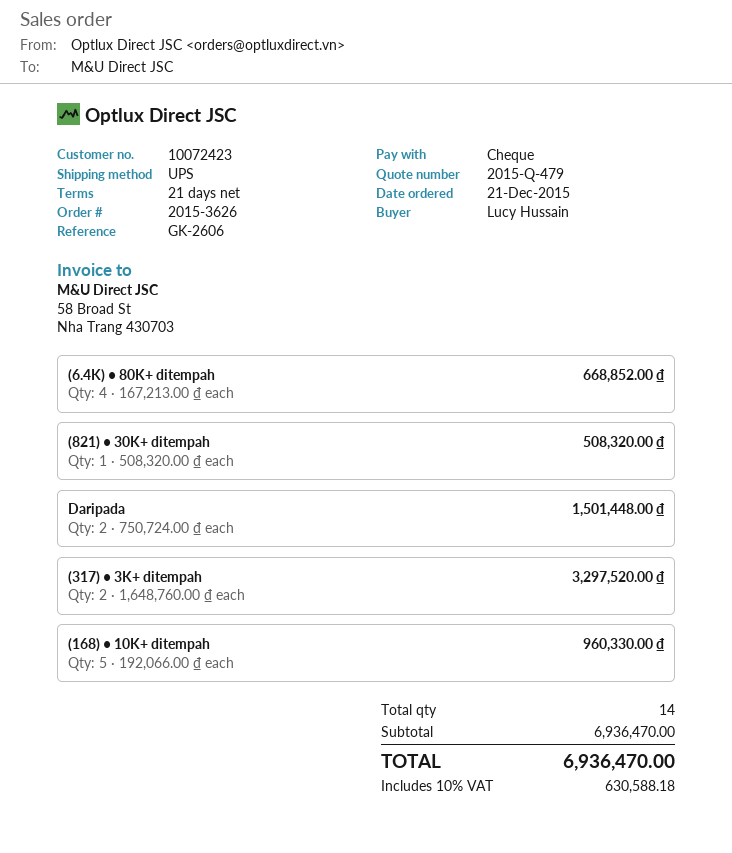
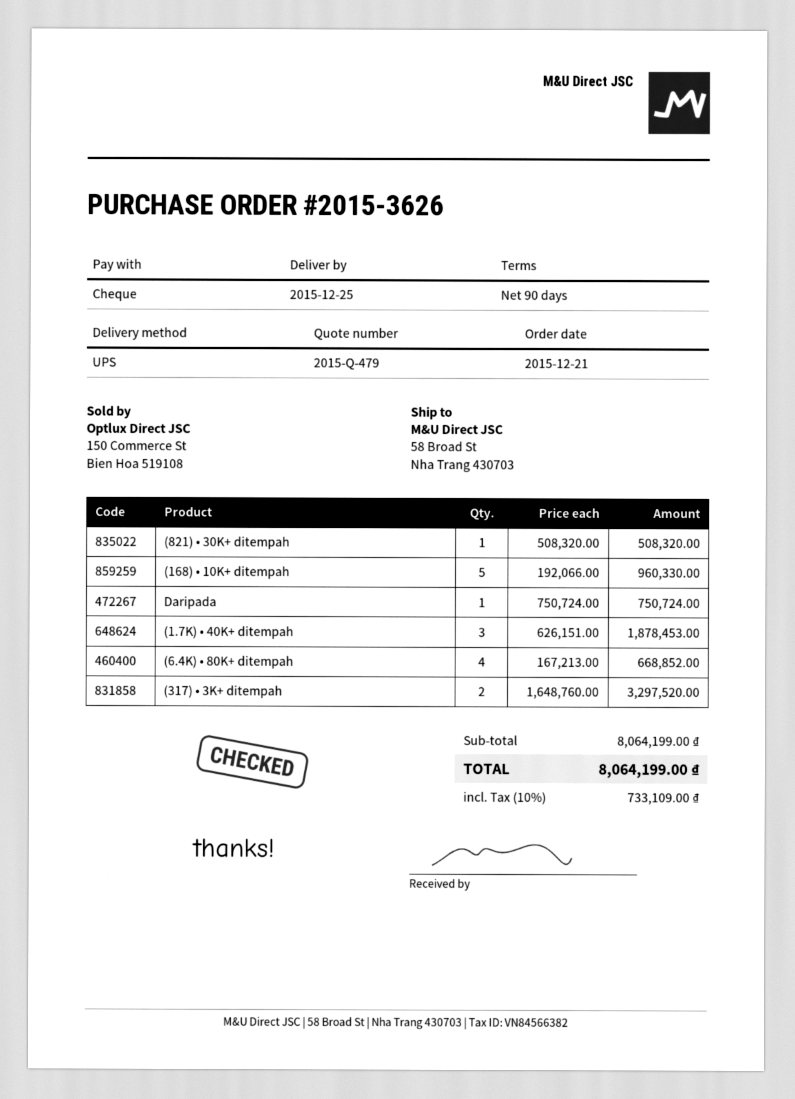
payment terms: 21 days -> 90 days
Daripada: 2 x 750724.00 = 1501448.00 -> 1 x 750724.00 = 750724.00
(1.7K) • 40K+ ditempah: none -> 3 x 626151.00 = 1878453.00
subtotal: 6936470.00 -> 8064199.00
tax: 10% = 630588.18 -> 10% = 733109.00
total: 6936470.00 -> 8064199.00

